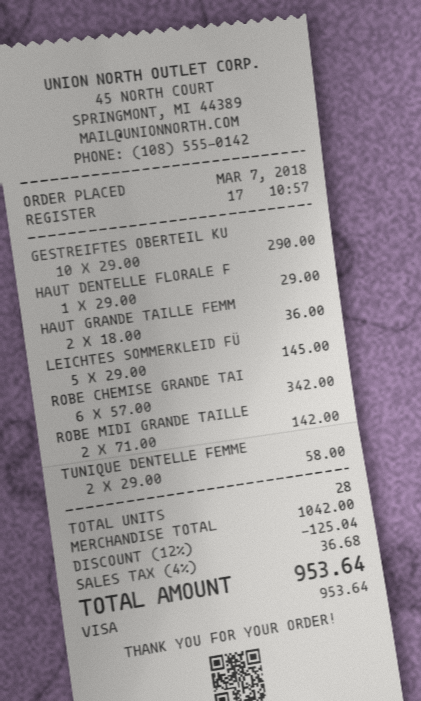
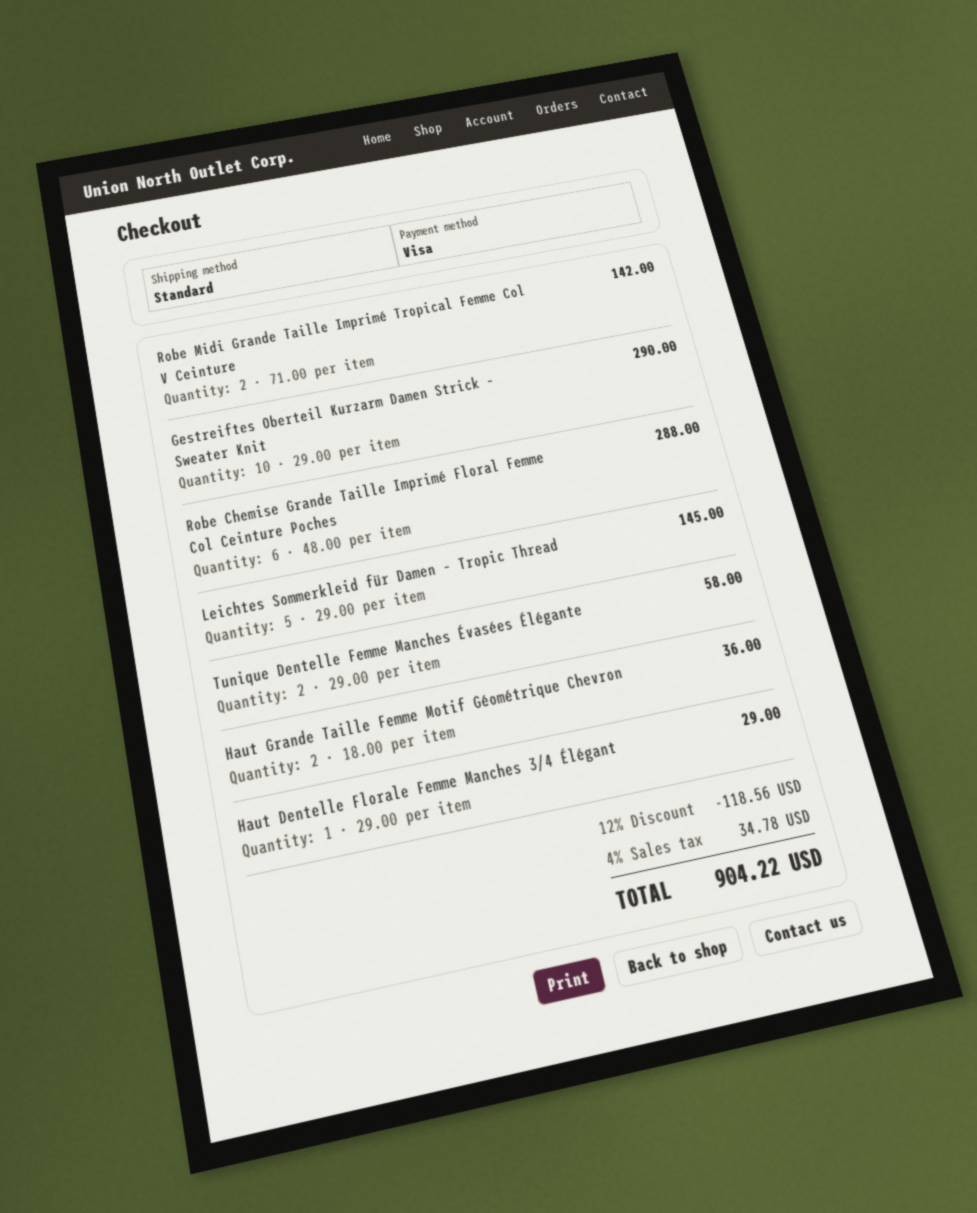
ROBE CHEMISE GRANDE TAI: 6 x 57.00 = 342.00 -> 6 x 48.00 = 288.00
discount: 12% = 125.04 -> 12% = 118.56
tax: 4% = 36.68 -> 4% = 34.78
total: 953.64 -> 904.22

